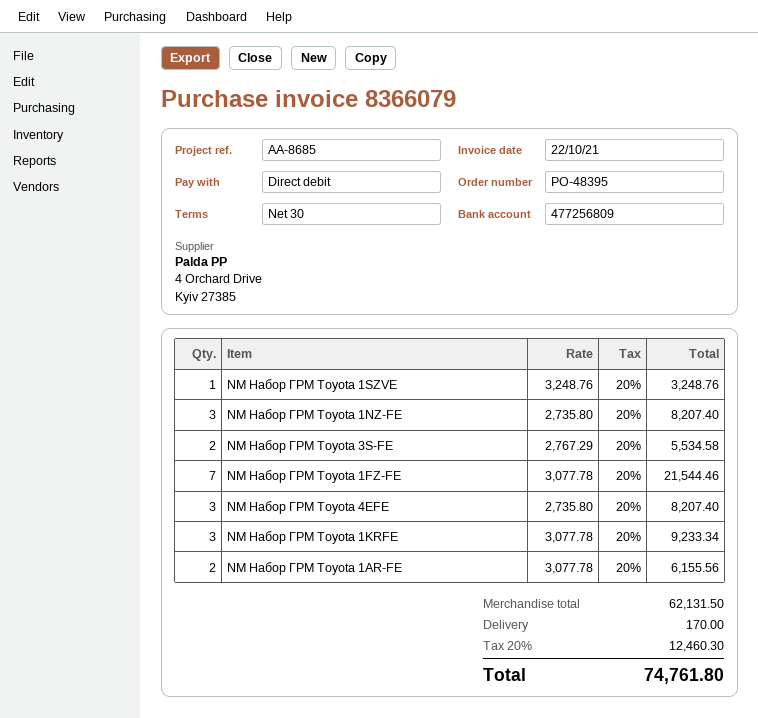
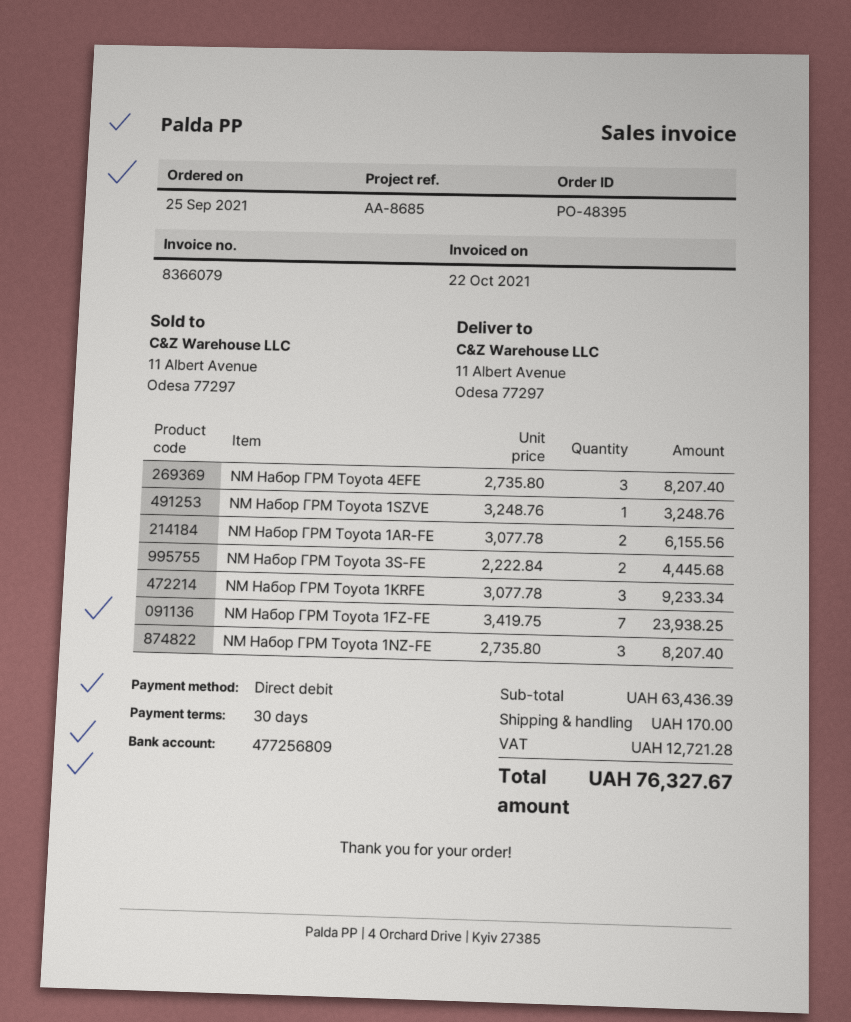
NM Набор ГРМ Toyota 3S-FE: 2 x 2767.29 = 5534.58 -> 2 x 2222.84 = 4445.68
NM Набор ГРМ Toyota 1FZ-FE: 7 x 3077.78 = 21544.46 -> 7 x 3419.75 = 23938.25
subtotal: 62131.50 -> 63436.39
tax: 12460.30 -> 12721.28
total: 74761.80 -> 76327.67

